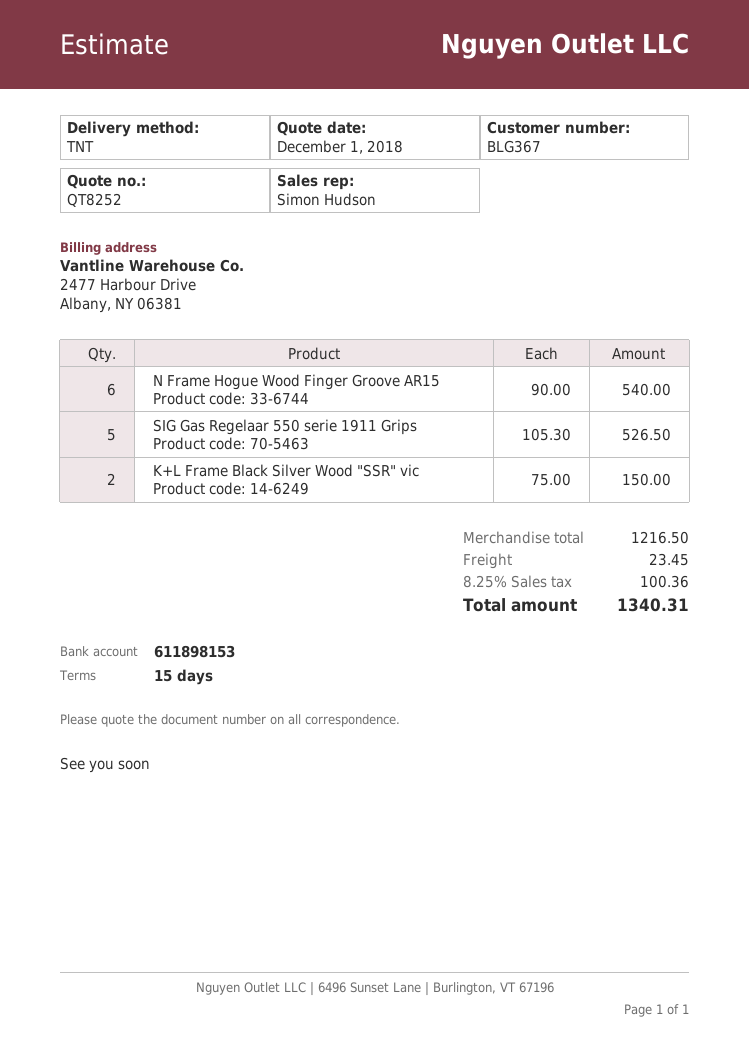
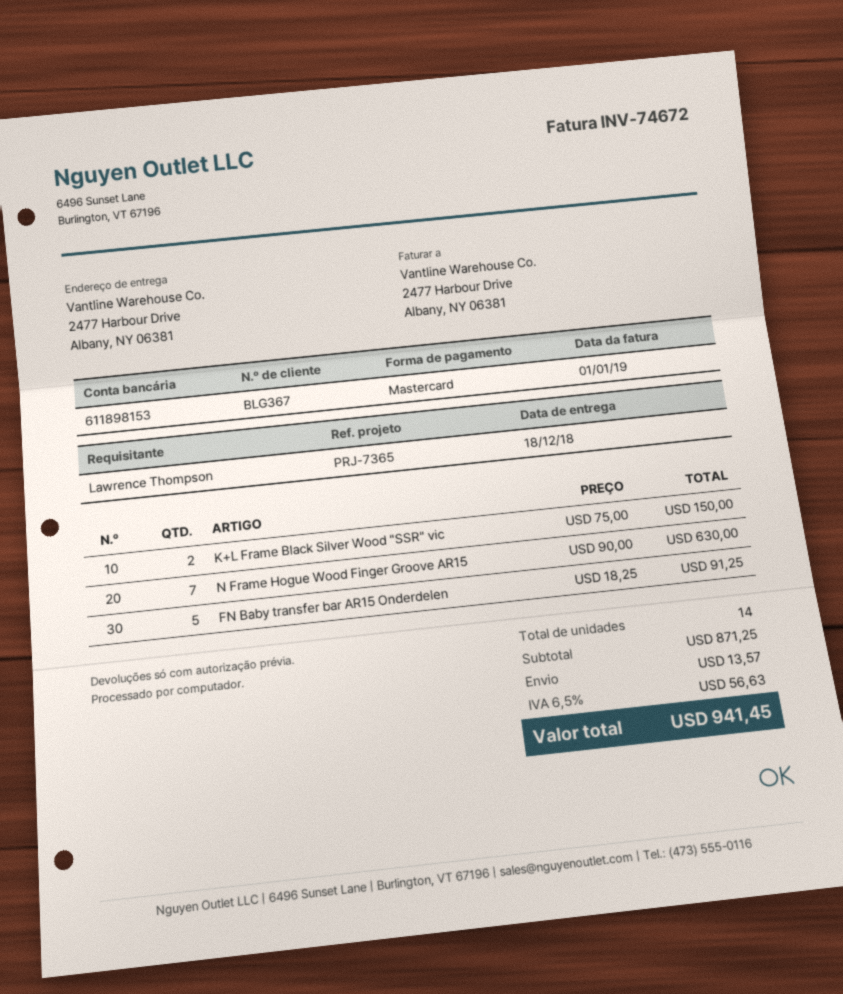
N Frame Hogue Wood Finger Groove AR15: 6 x 90.00 = 540.00 -> 7 x 90.00 = 630.00
SIG Gas Regelaar 550 serie 1911 Grips: 5 x 105.30 = 526.50 -> none
FN Baby transfer bar AR15 Onderdelen: none -> 5 x 18.25 = 91.25
subtotal: 1216.50 -> 871.25
shipping: 23.45 -> 13.57
tax: 8.25% = 100.36 -> 6.5% = 56.63
total: 1340.31 -> 941.45

